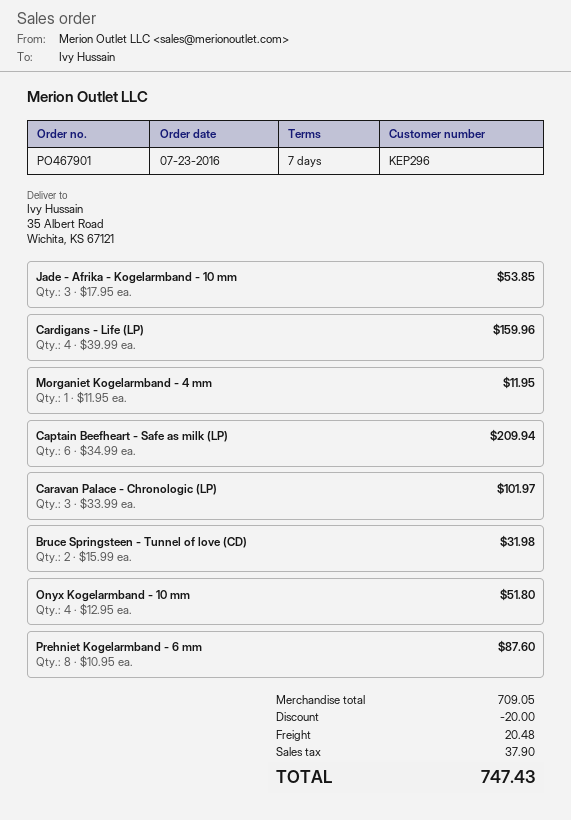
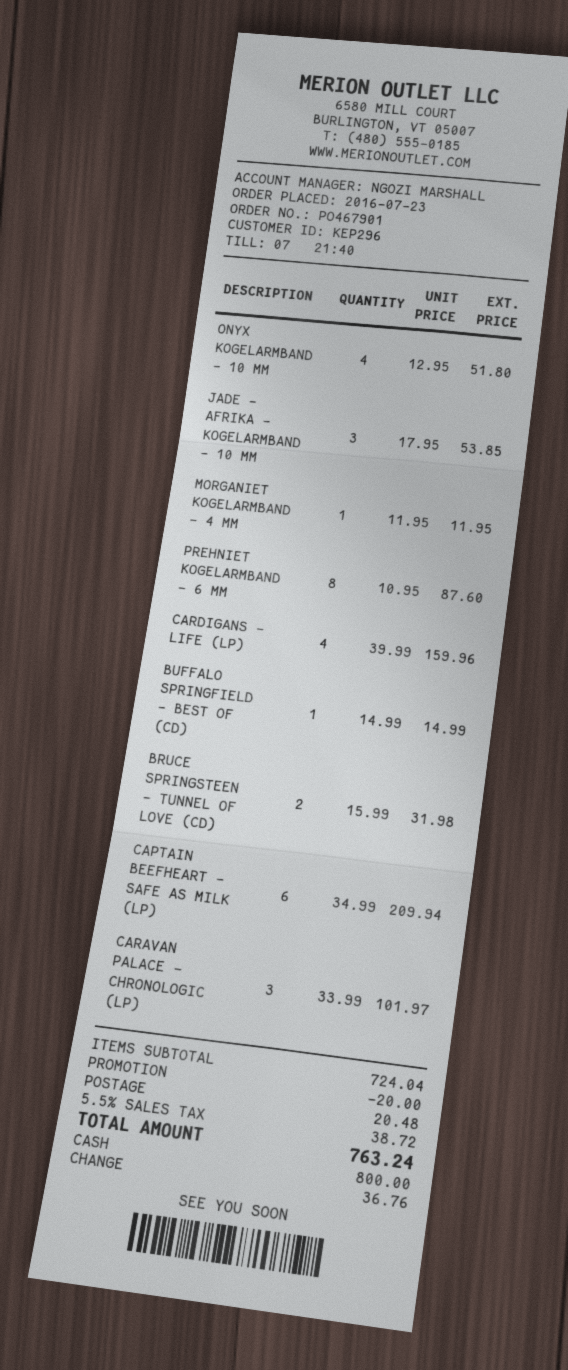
BUFFALO SPRINGFIELD - BEST OF (CD): none -> 1 x 14.99 = 14.99
subtotal: 709.05 -> 724.04
tax: 37.90 -> 38.72
total: 747.43 -> 763.24

